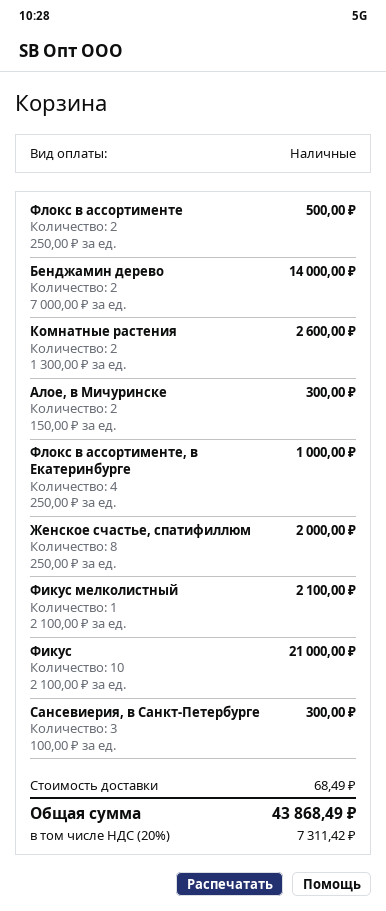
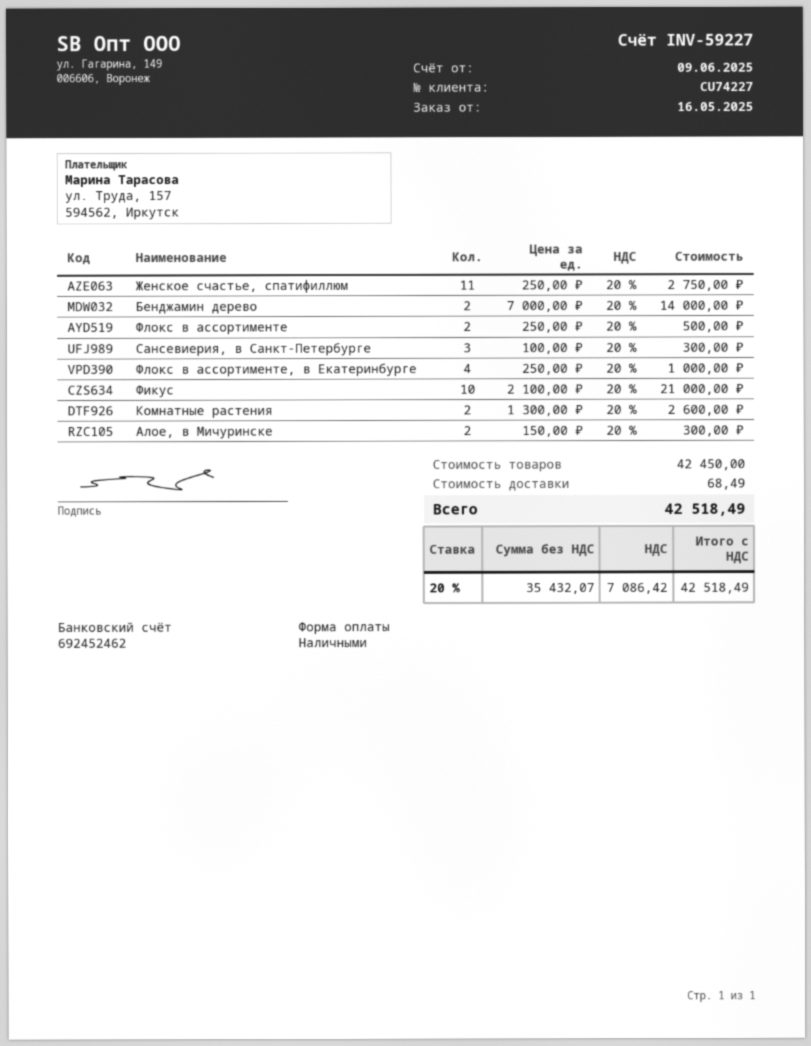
Женское счастье, спатифиллюм: 8 x 250.00 = 2000.00 -> 11 x 250.00 = 2750.00
Фикус мелколистный: 1 x 2100.00 = 2100.00 -> none
tax: 20% = 7311.42 -> 20% = 7086.42
total: 43868.49 -> 42518.49

